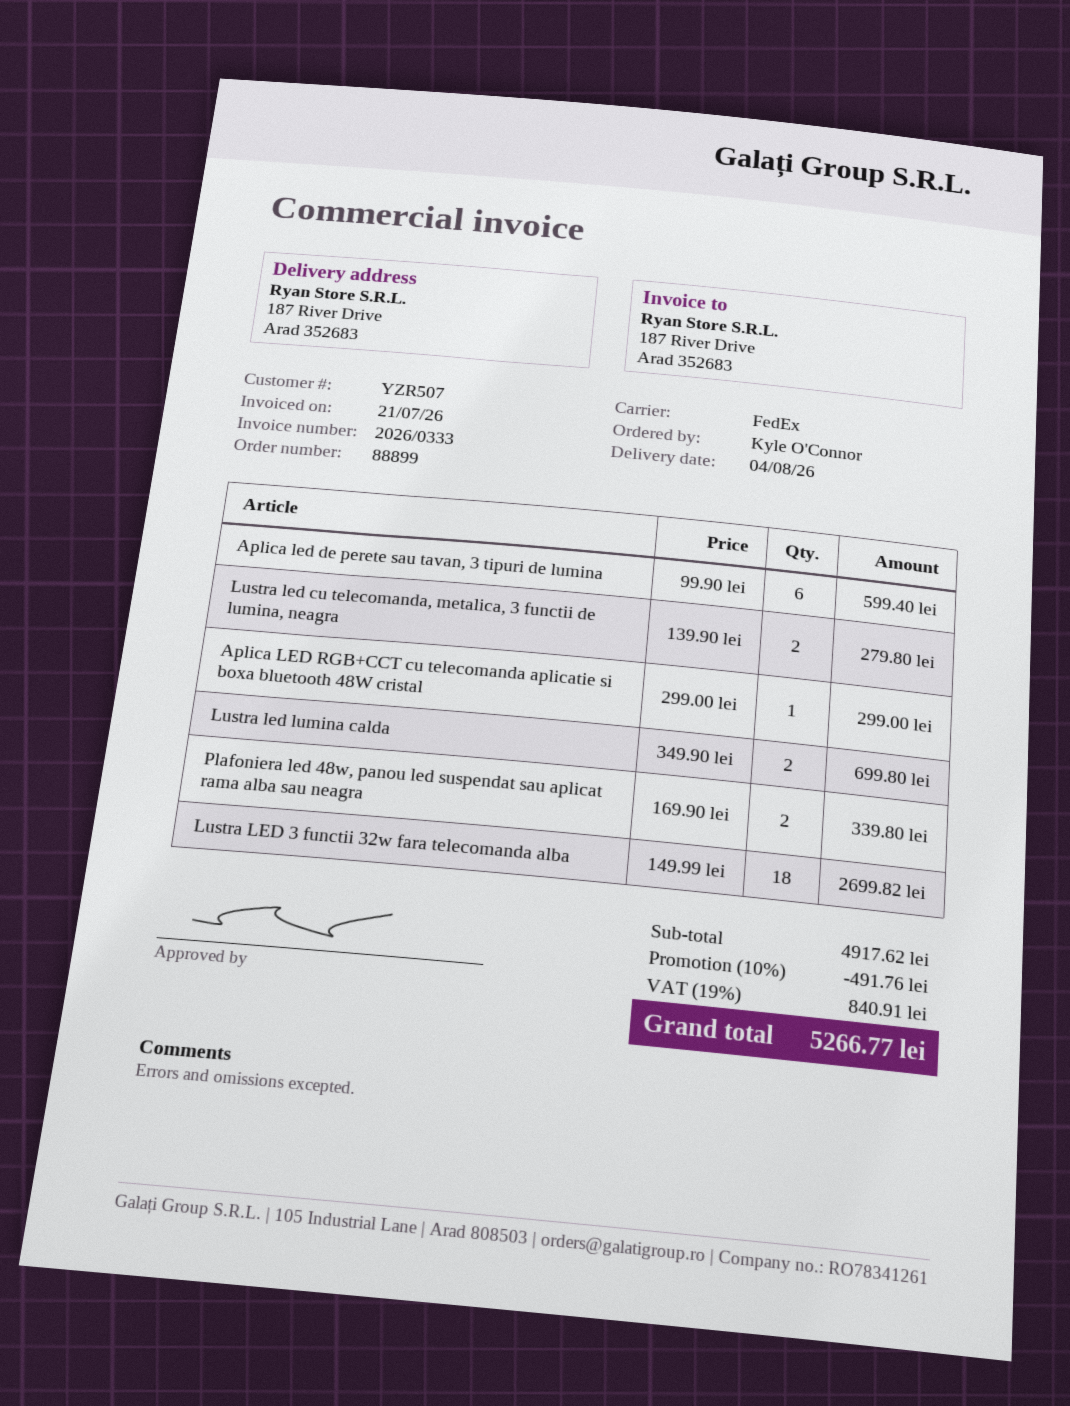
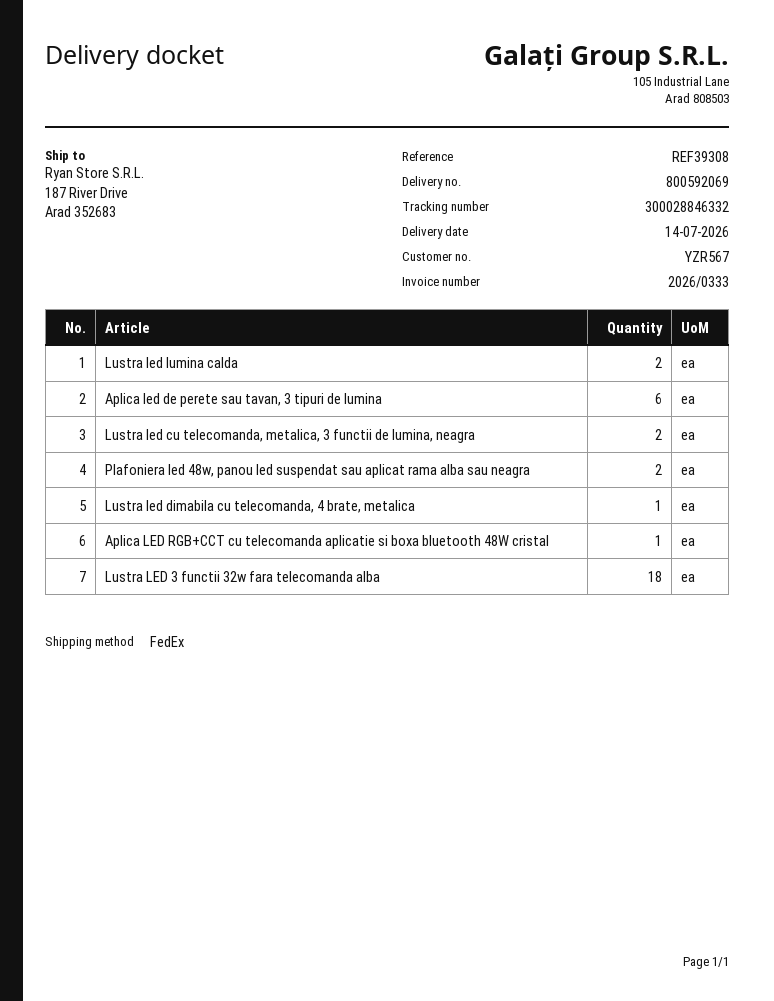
delivery date: 2026-08-04 -> 2026-07-14
customer number: YZR507 -> YZR567
Lustra led dimabila cu telecomanda, 4 brate, metalica: none -> 1

